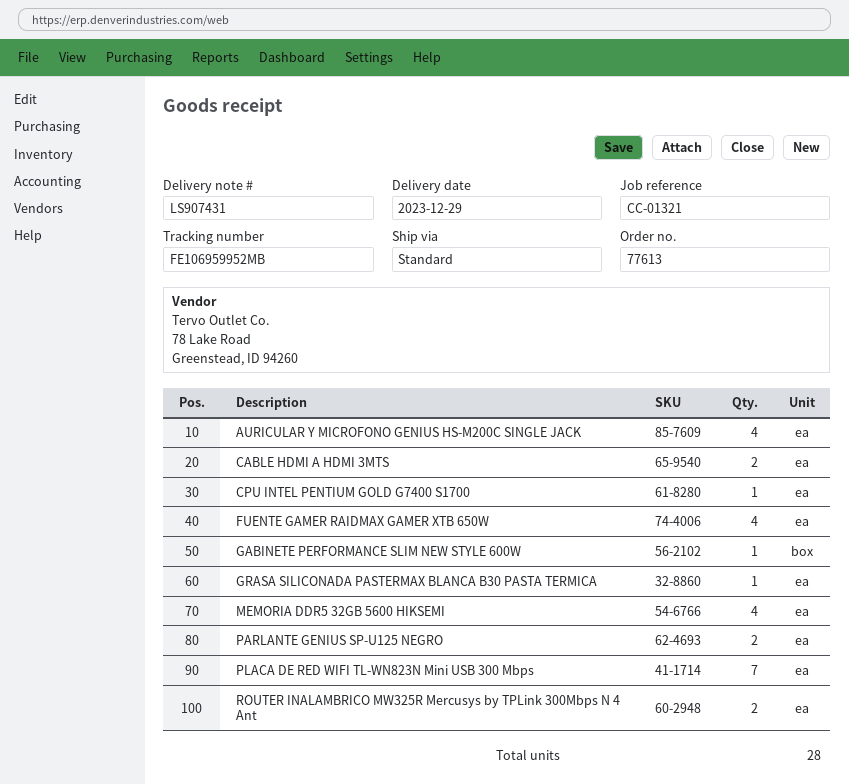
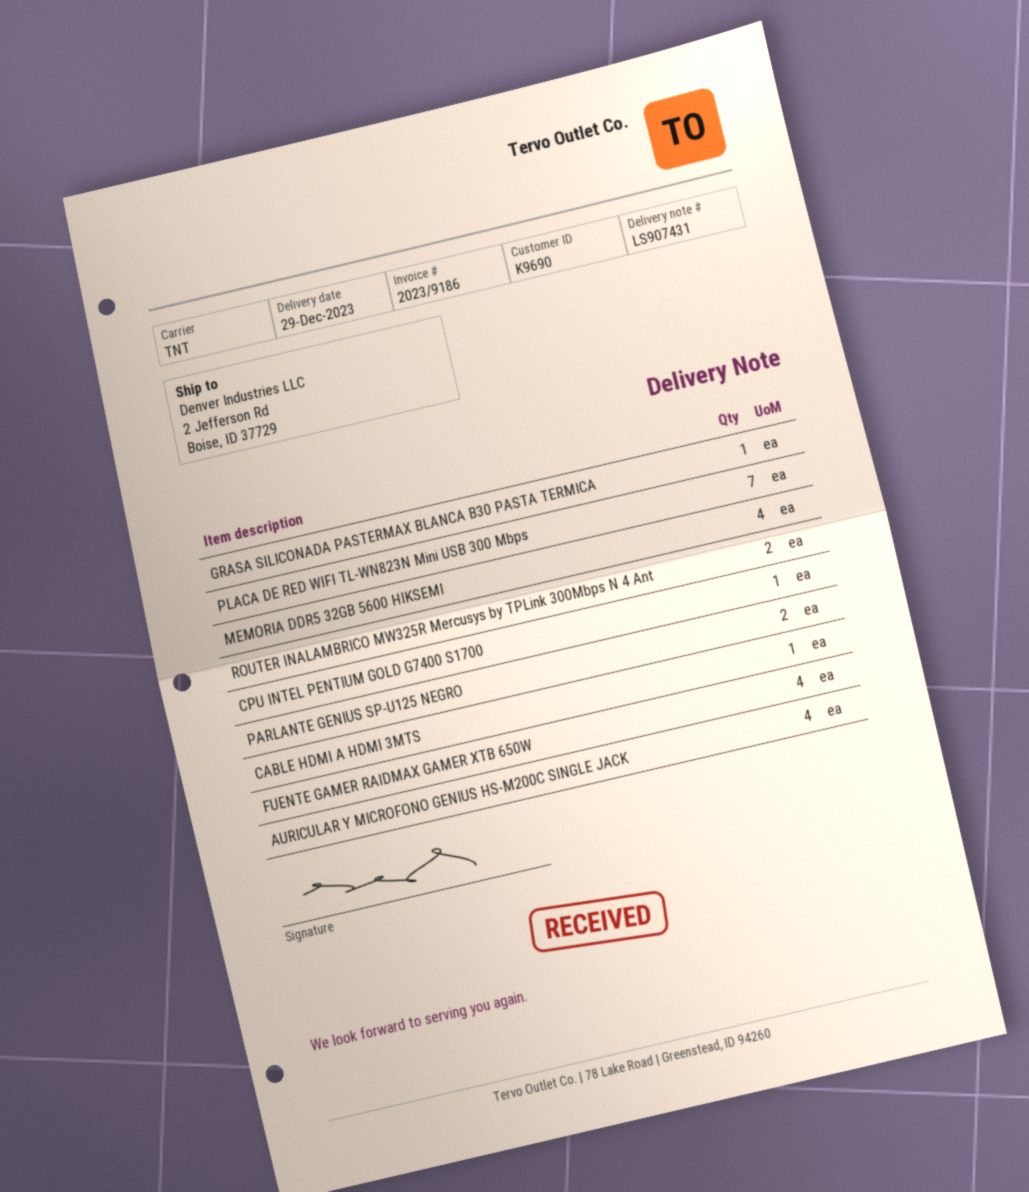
shipping method: standard -> TNT
CABLE HDMI A HDMI 3MTS: 2 -> 1
GABINETE PERFORMANCE SLIM NEW STYLE 600W: 1 -> none

